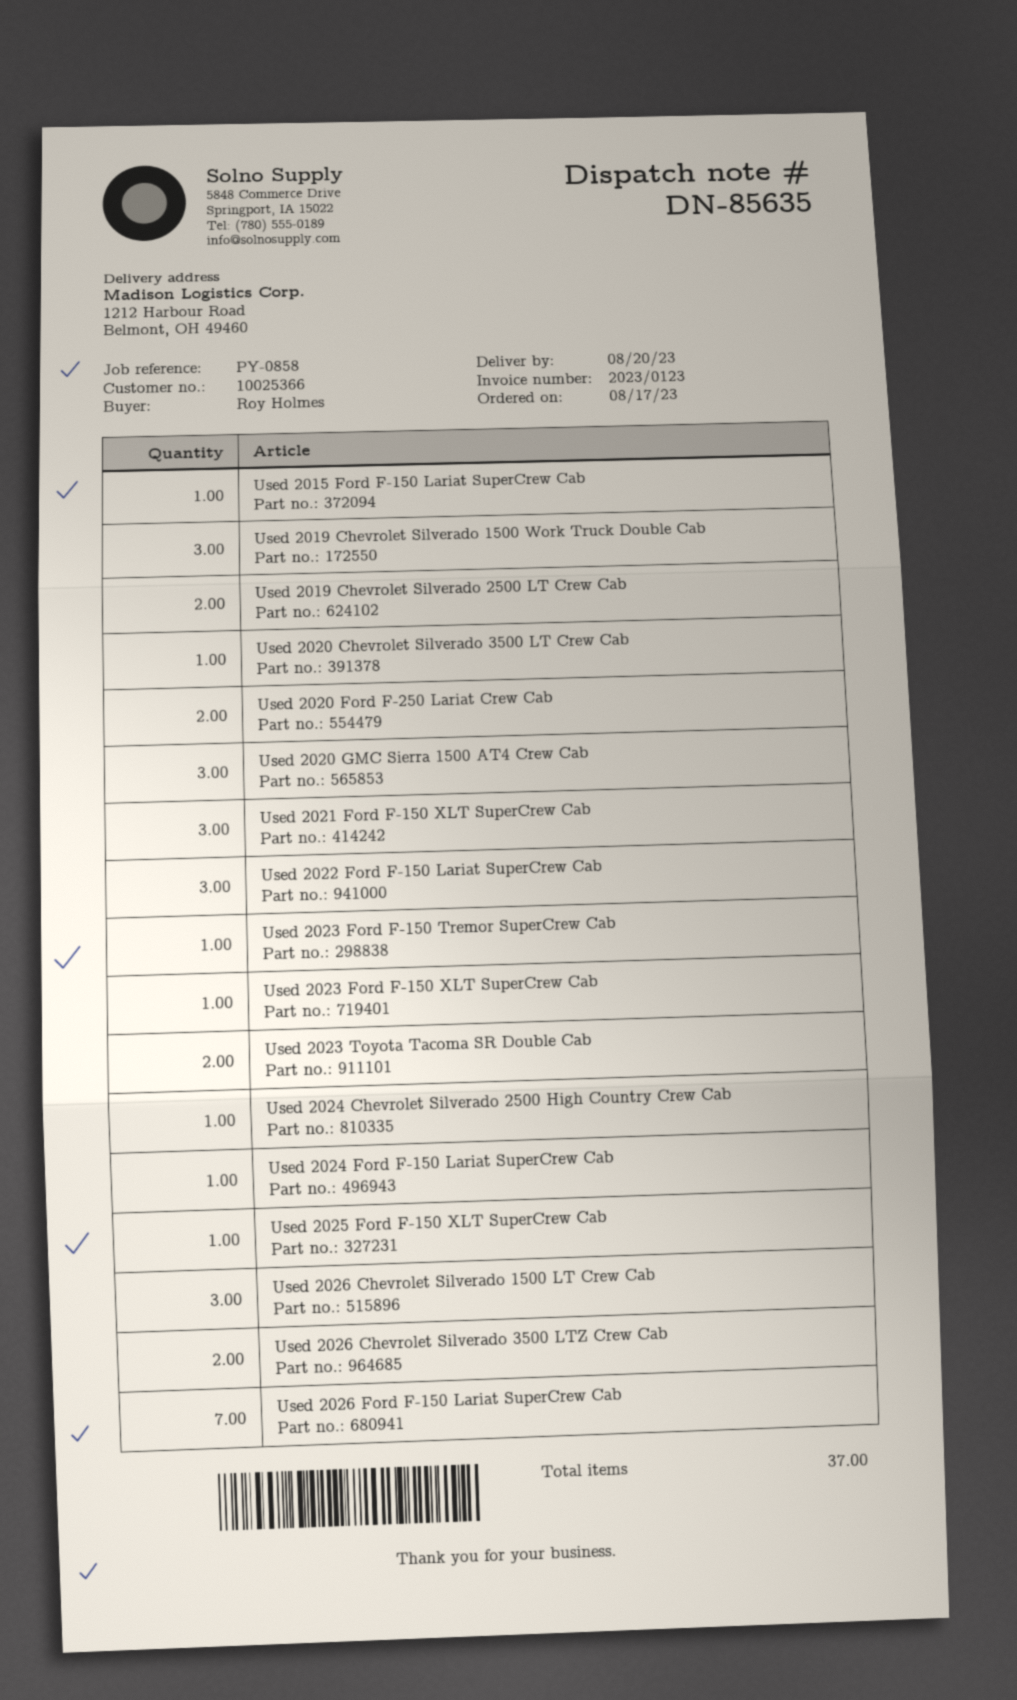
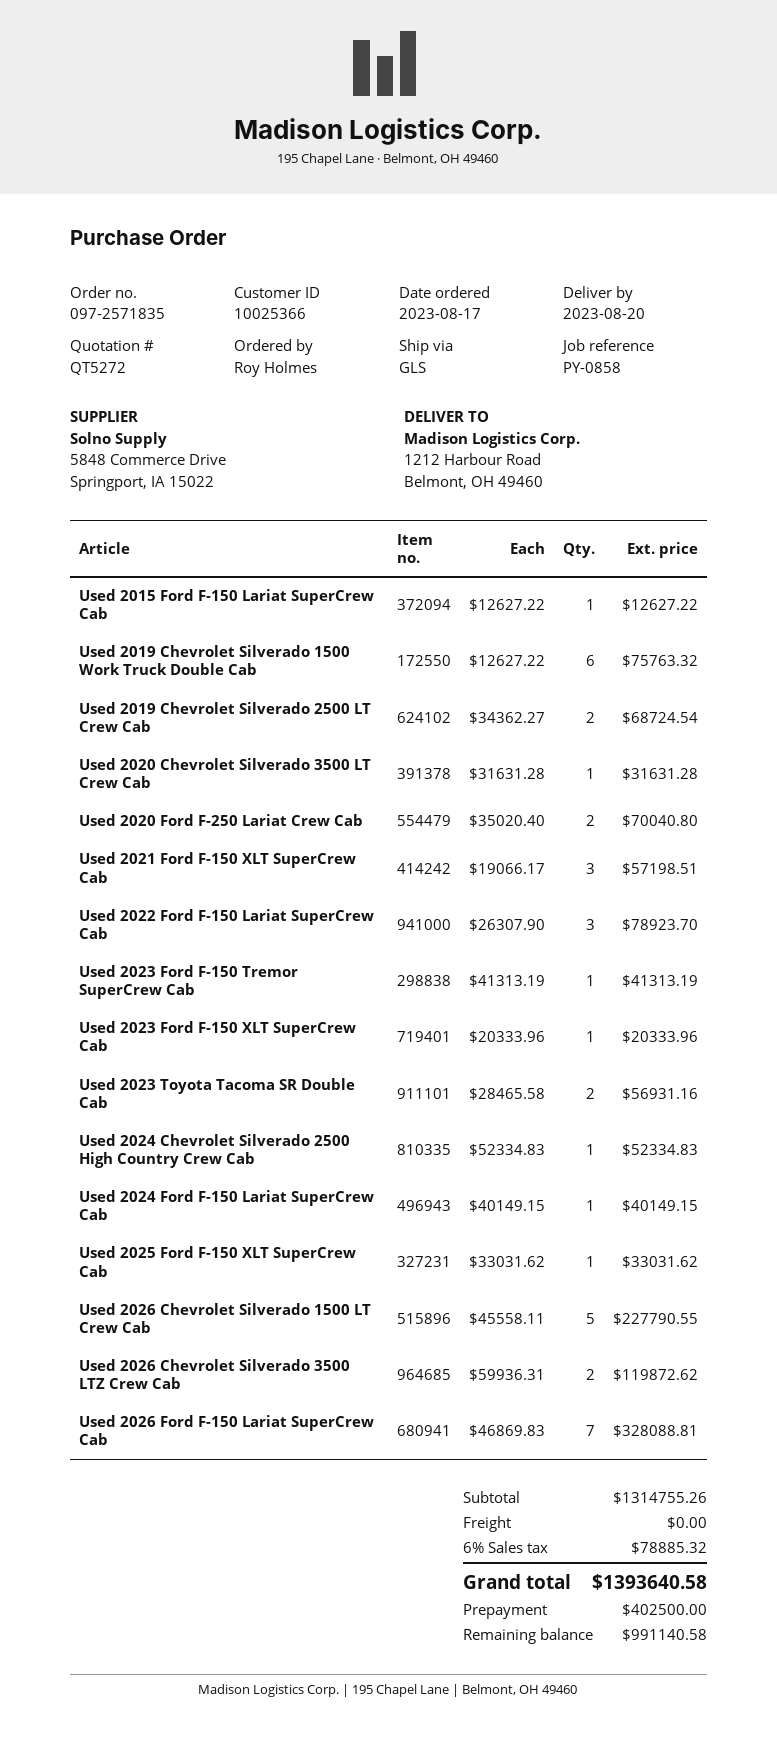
Used 2019 Chevrolet Silverado 1500 Work Truck Double Cab: 3 -> 6
Used 2020 GMC Sierra 1500 AT4 Crew Cab: 3 -> none
Used 2026 Chevrolet Silverado 1500 LT Crew Cab: 3 -> 5

